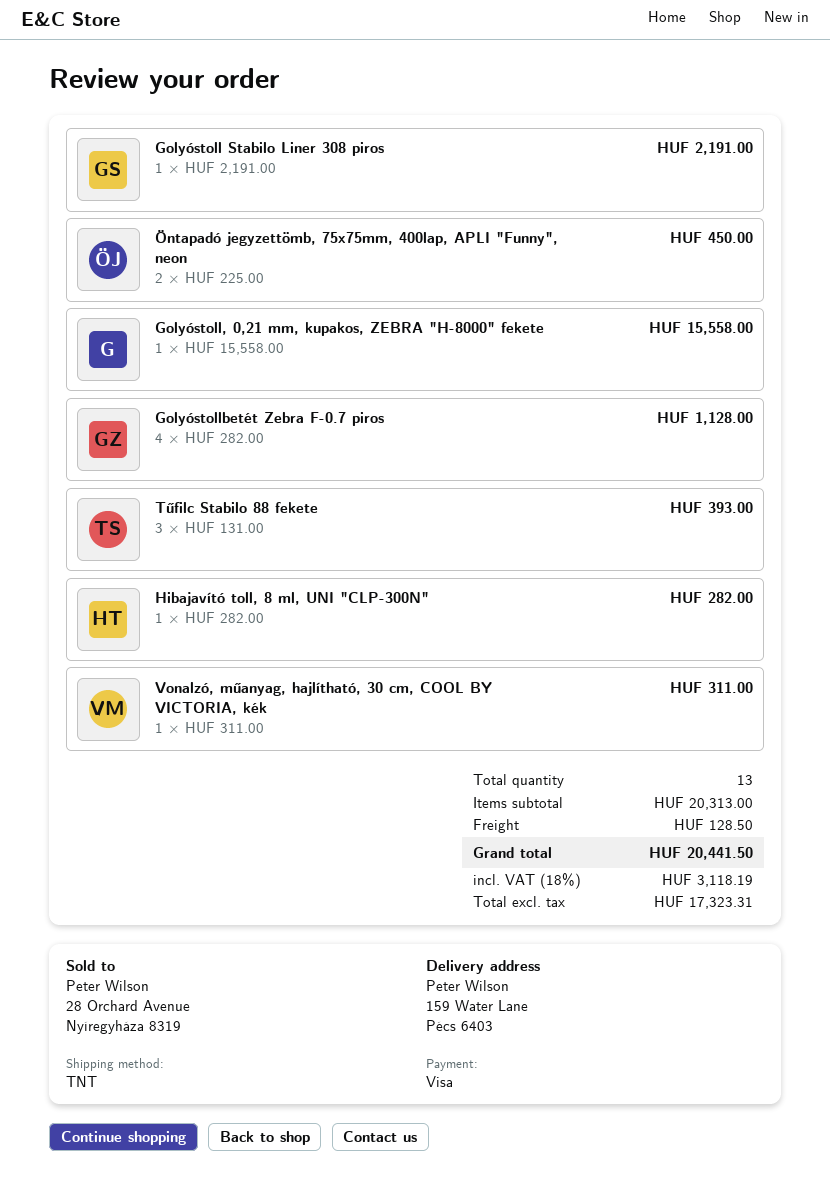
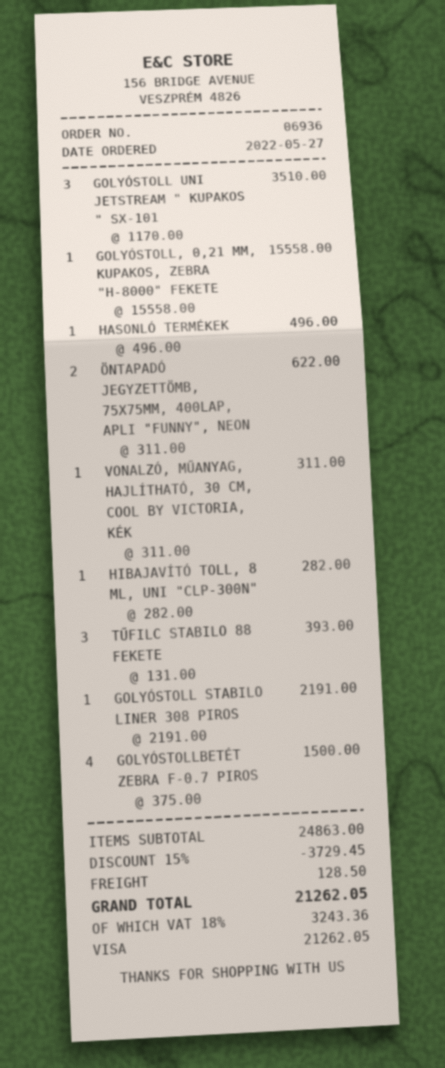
Öntapadó jegyzettömb, 75x75mm, 400lap, APLI "Funny", neon: 2 x 225.00 = 450.00 -> 2 x 311.00 = 622.00
Golyóstollbetét Zebra F-0.7 piros: 4 x 282.00 = 1128.00 -> 4 x 375.00 = 1500.00
GOLYÓSTOLL UNI JETSTREAM " KUPAKOS " SX-101: none -> 3 x 1170.00 = 3510.00
HASONLÓ TERMÉKEK: none -> 1 x 496.00 = 496.00
subtotal: 20313.00 -> 24863.00
discount: none -> 15% = 3729.45
tax: 18% = 3118.19 -> 18% = 3243.36
total: 20441.50 -> 21262.05

